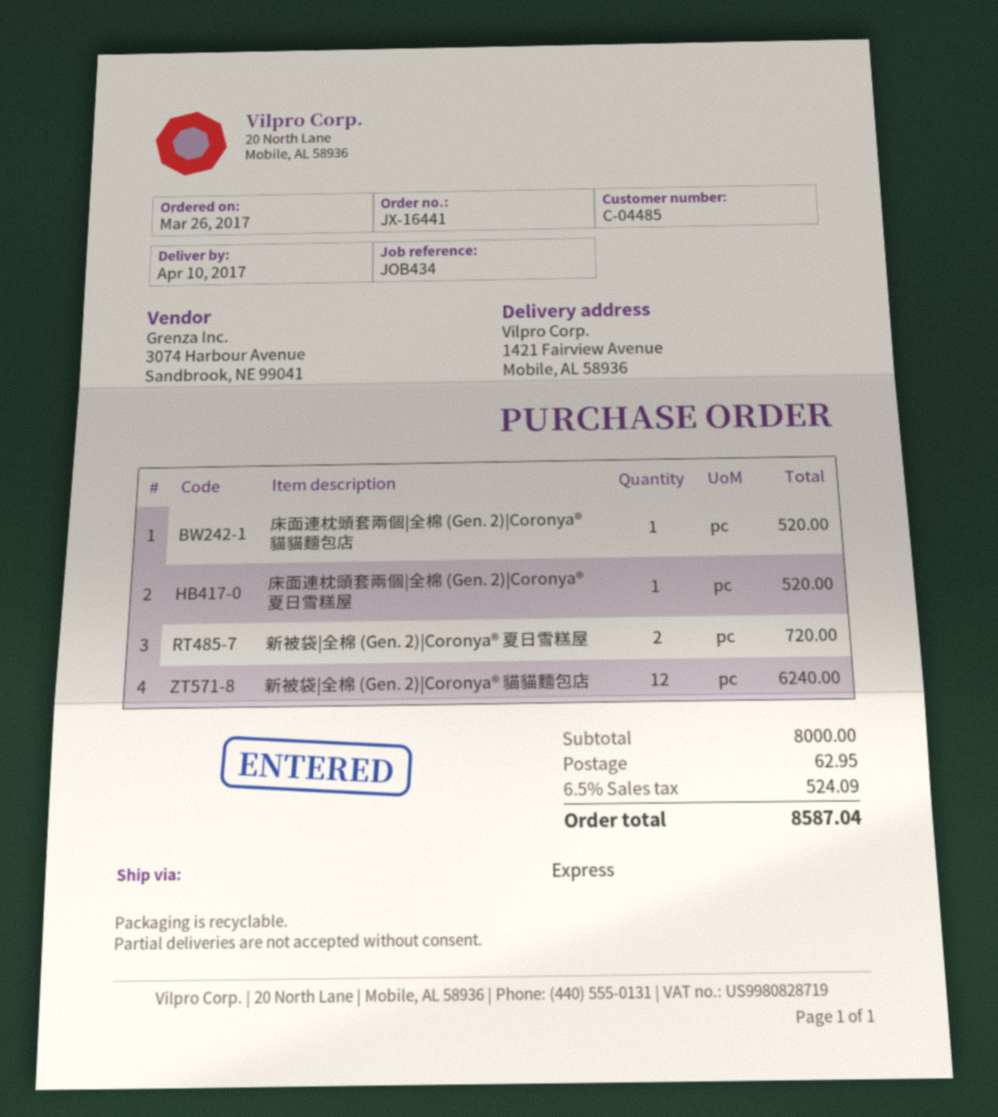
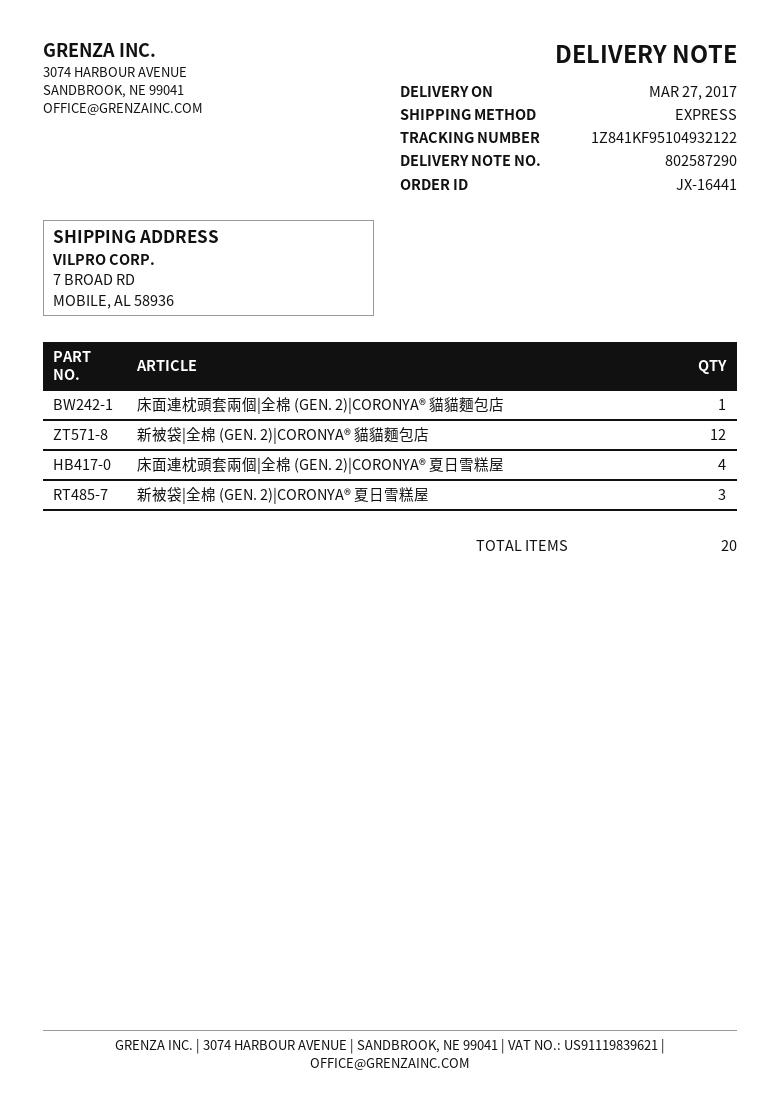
delivery date: 2017-04-10 -> 2017-03-27
ship to: 1421 Fairview Avenue, Mobile, AL 58936 -> 7 BROAD RD, MOBILE, AL 58936
床面連枕頭套兩個|全棉 (Gen. 2)|Coronya® 夏日雪糕屋: 1 -> 4
新被袋|全棉 (Gen. 2)|Coronya® 夏日雪糕屋: 2 -> 3

